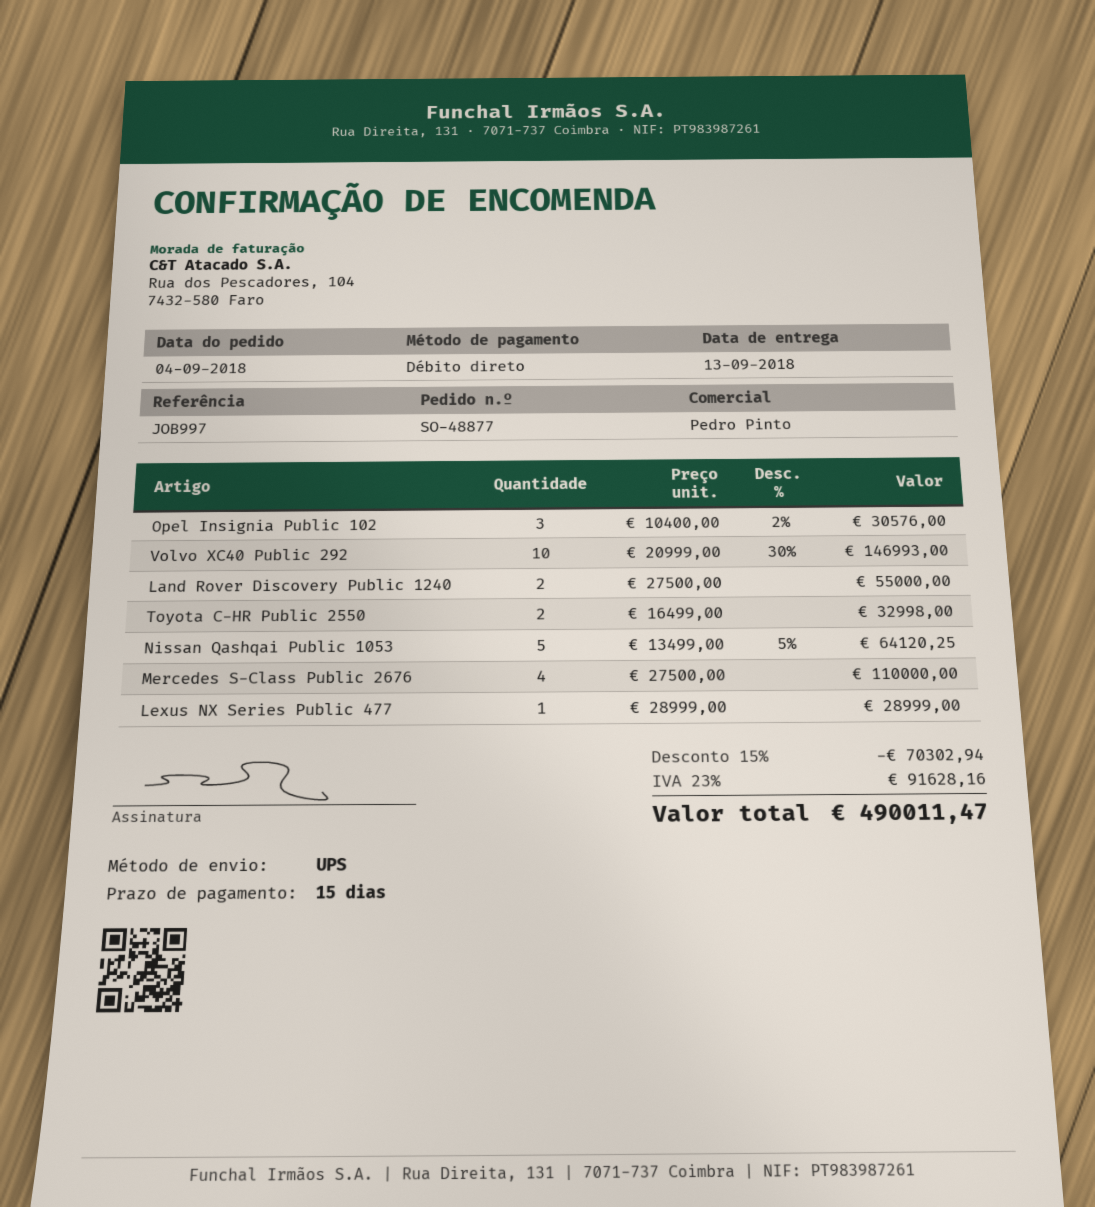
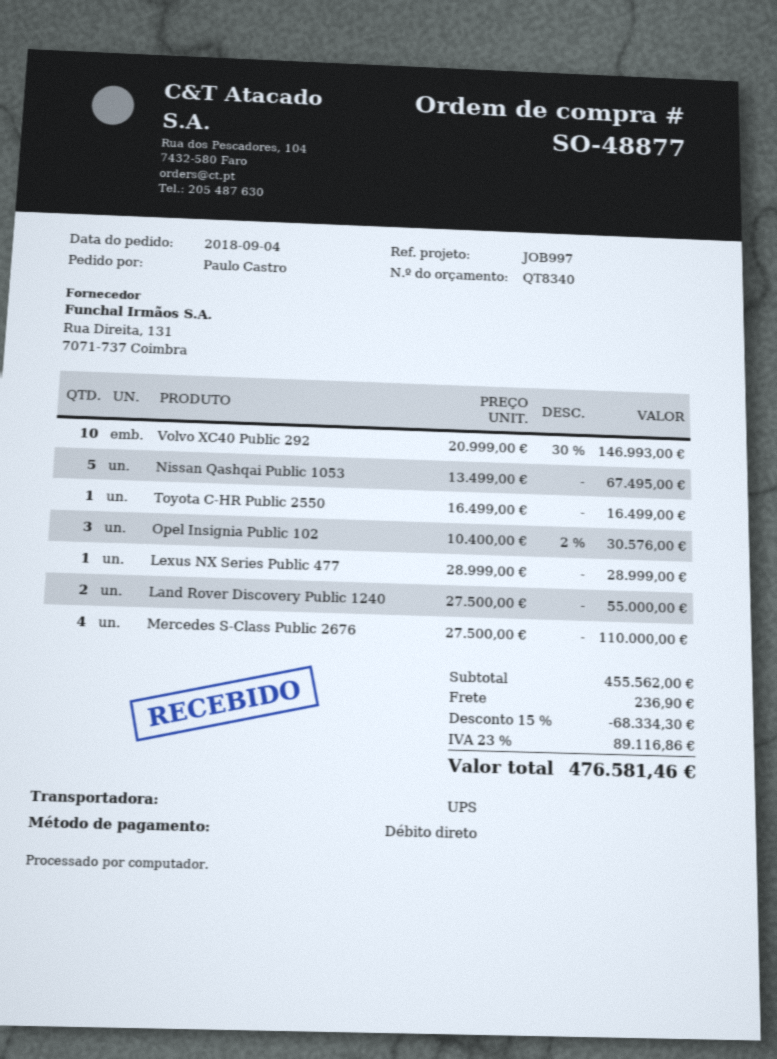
Toyota C-HR Public 2550: 2 x 16499.00 = 32998.00 -> 1 x 16499.00 = 16499.00
Nissan Qashqai Public 1053: 5 x 13499.00 - 5% = 64120.25 -> 5 x 13499.00 = 67495.00
discount: 15% = 70302.94 -> 15% = 68334.30
shipping: none -> 236.90
tax: 23% = 91628.16 -> 23% = 89116.86
total: 490011.47 -> 476581.46

